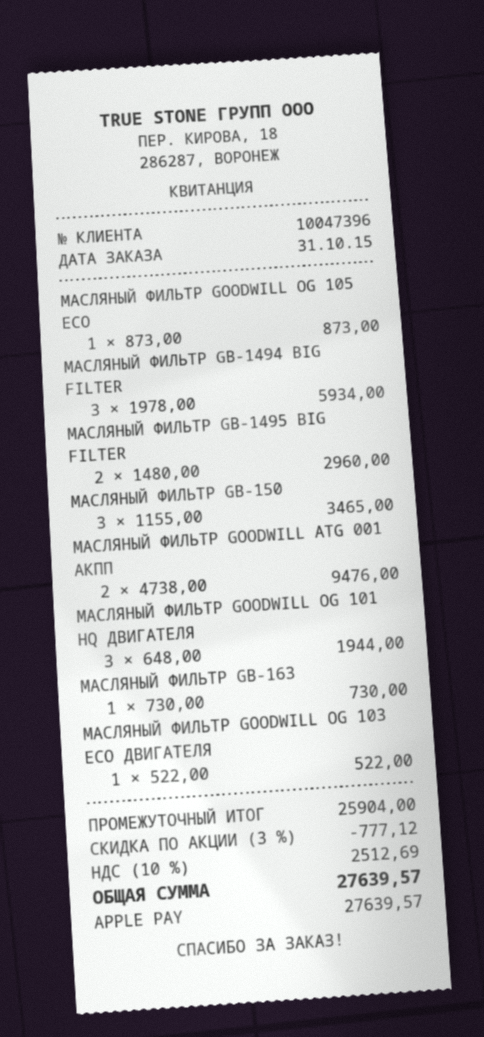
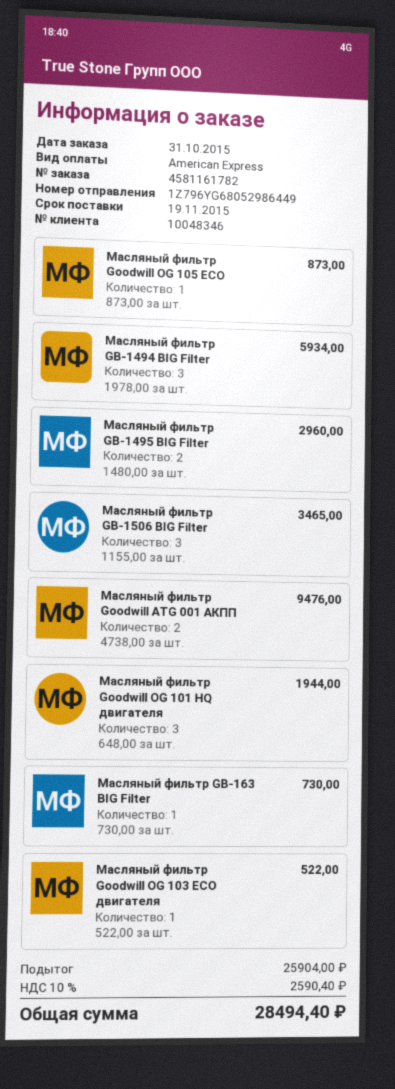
customer number: 10047396 -> 10048346
payment method: Apple Pay -> American Express
discount: 3% = 777.12 -> none
tax: 10% = 2512.69 -> 10% = 2590.40
total: 27639.57 -> 28494.40

